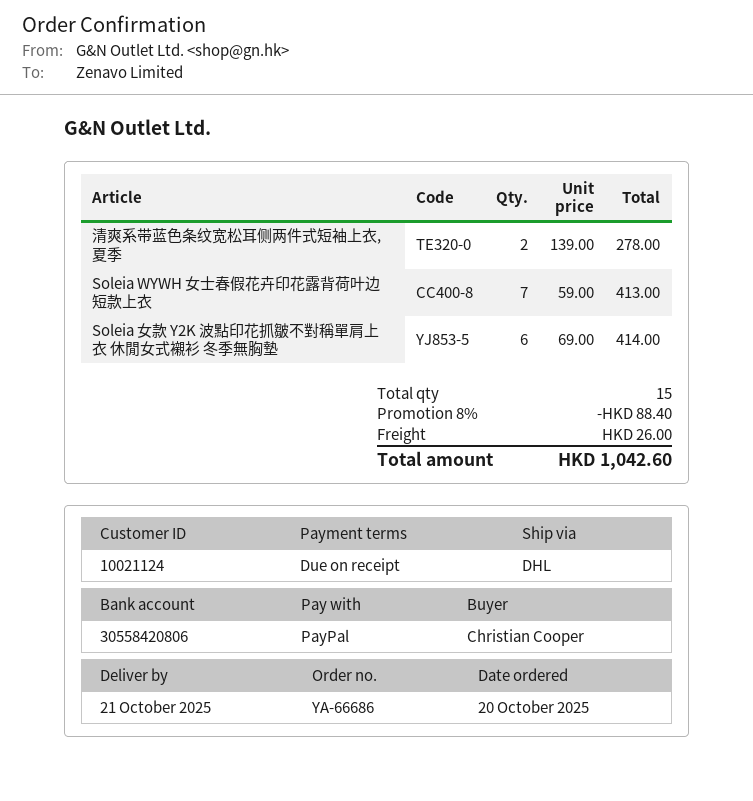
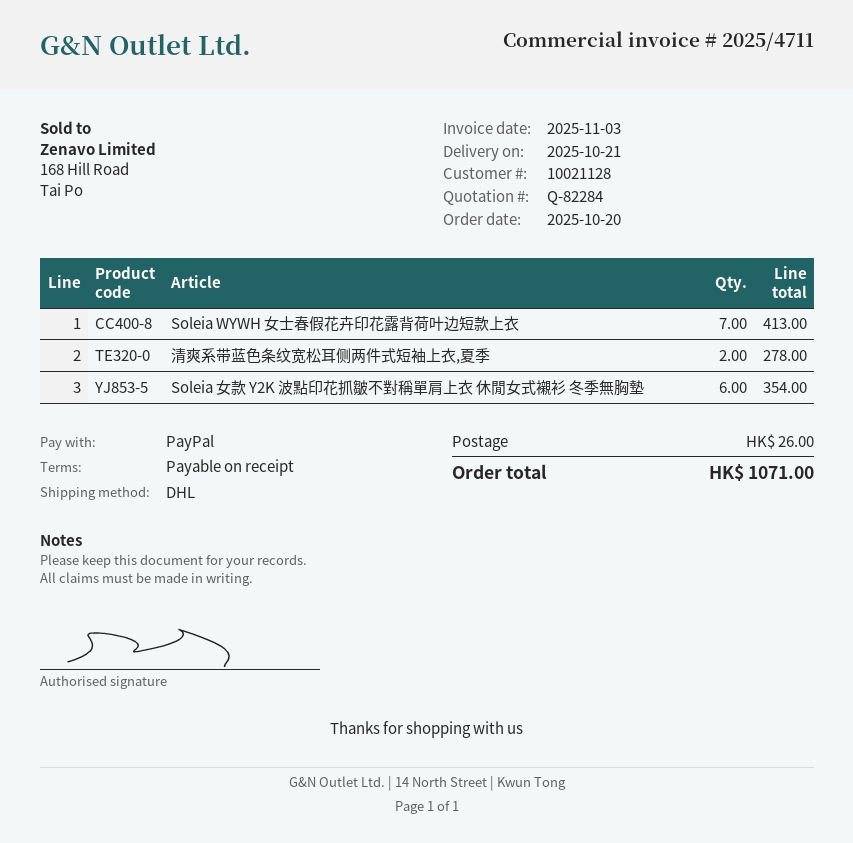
customer number: 10021124 -> 10021128
Soleia 女款 Y2K 波點印花抓皺不對稱單肩上衣 休閒女式襯衫 冬季無胸墊: 6 for 414.00 -> 6 for 354.00
discount: 8% = 88.40 -> none
total: 1042.60 -> 1071.00

